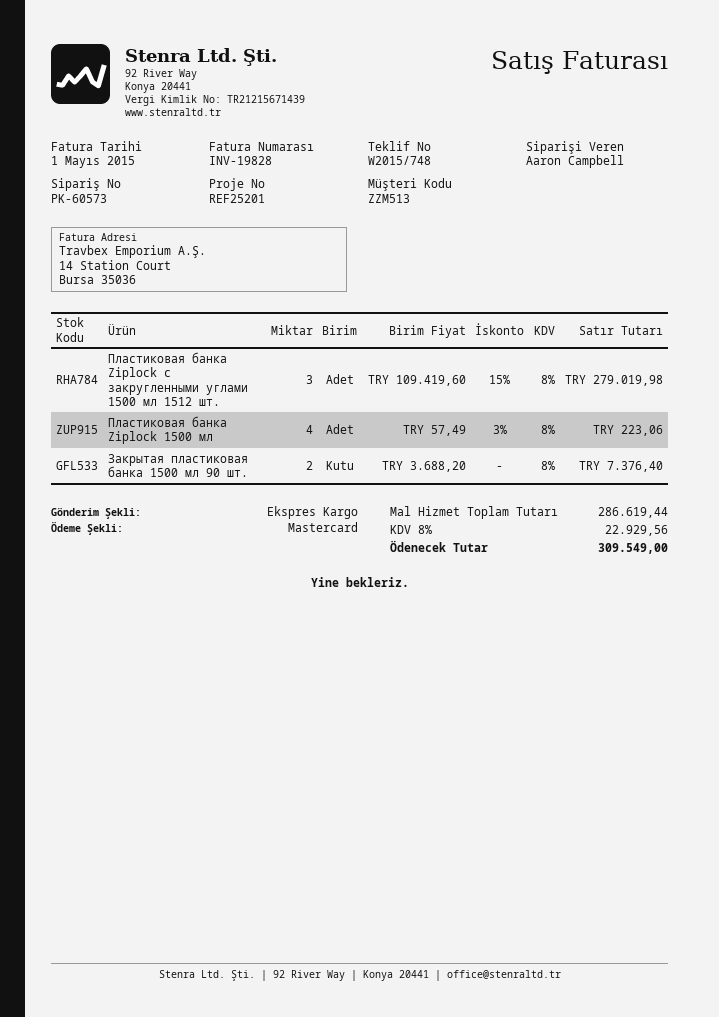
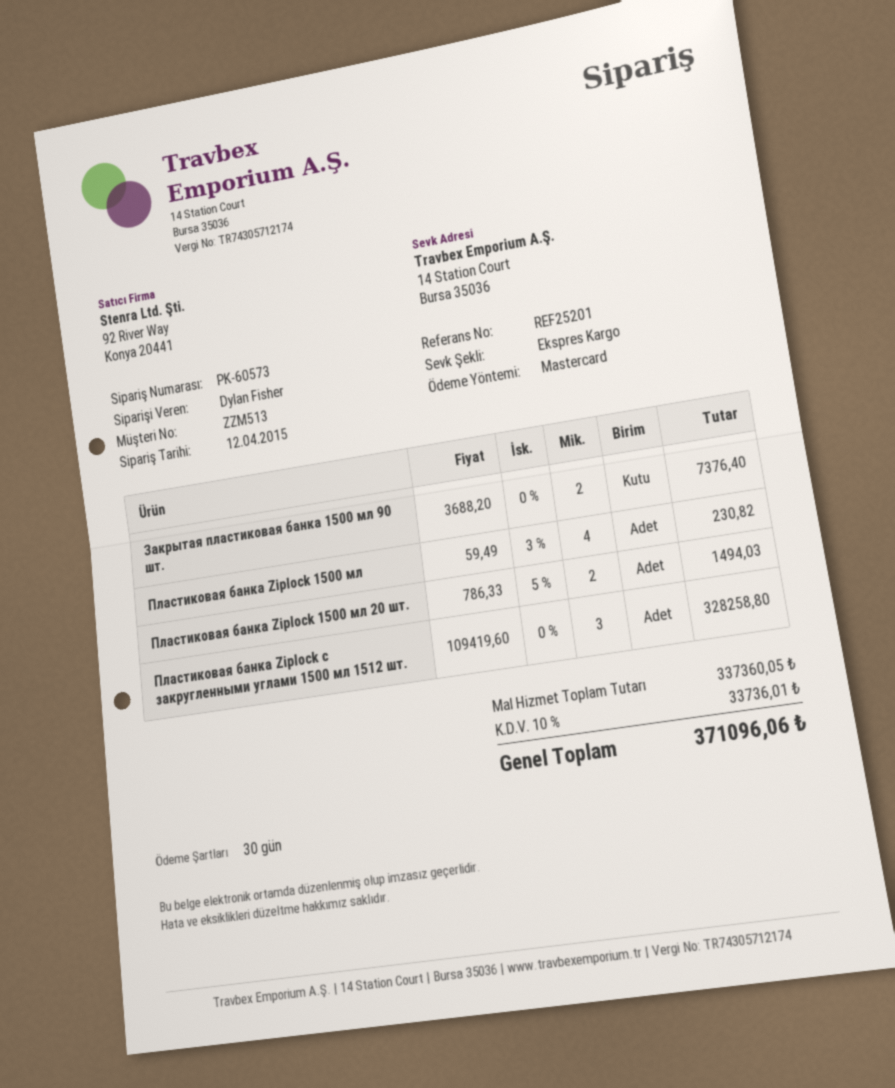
ordered by: Aaron Campbell -> Dylan Fisher
Пластиковая банка Ziplock с закругленными углами 1500 мл 1512 шт.: 3 x 109419.60 - 15% = 279019.98 -> 3 x 109419.60 = 328258.80
Пластиковая банка Ziplock 1500 мл: 4 x 57.49 - 3% = 223.06 -> 4 x 59.49 - 3% = 230.82
Пластиковая банка Ziplock 1500 мл 20 шт.: none -> 2 x 786.33 - 5% = 1494.03
subtotal: 286619.44 -> 337360.05
tax: 8% = 22929.56 -> 10% = 33736.01
total: 309549.00 -> 371096.06

